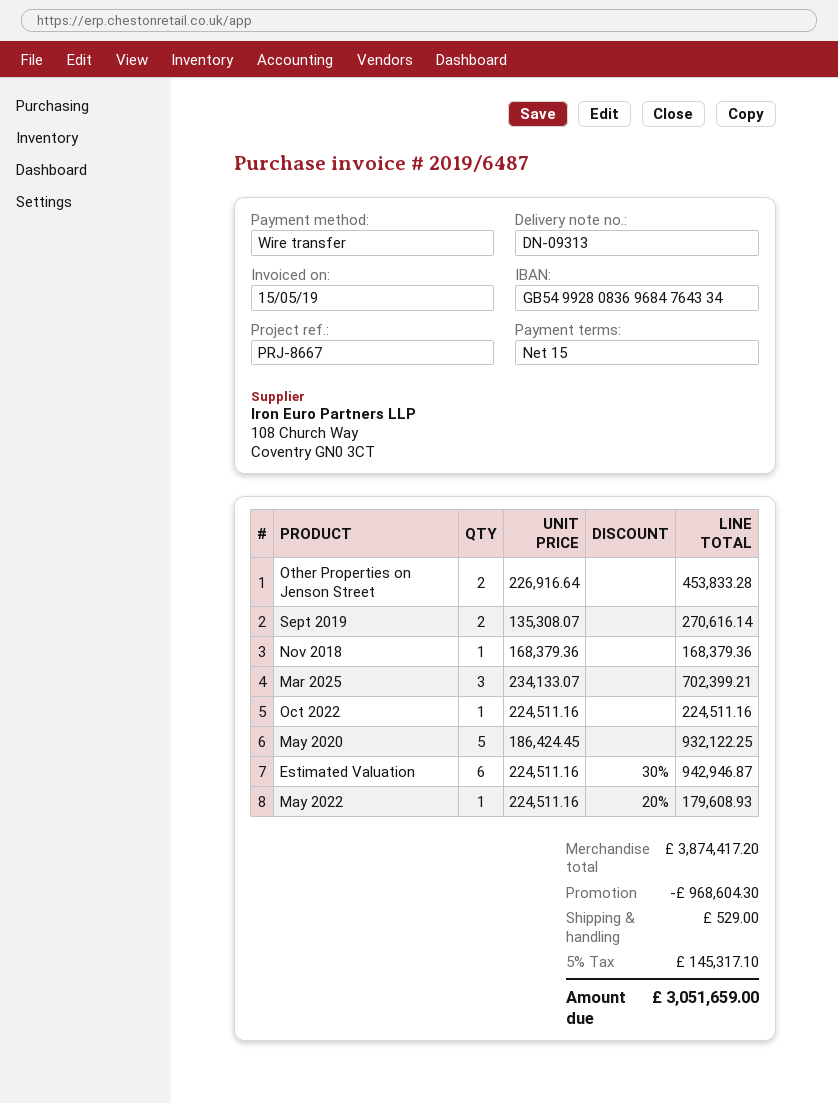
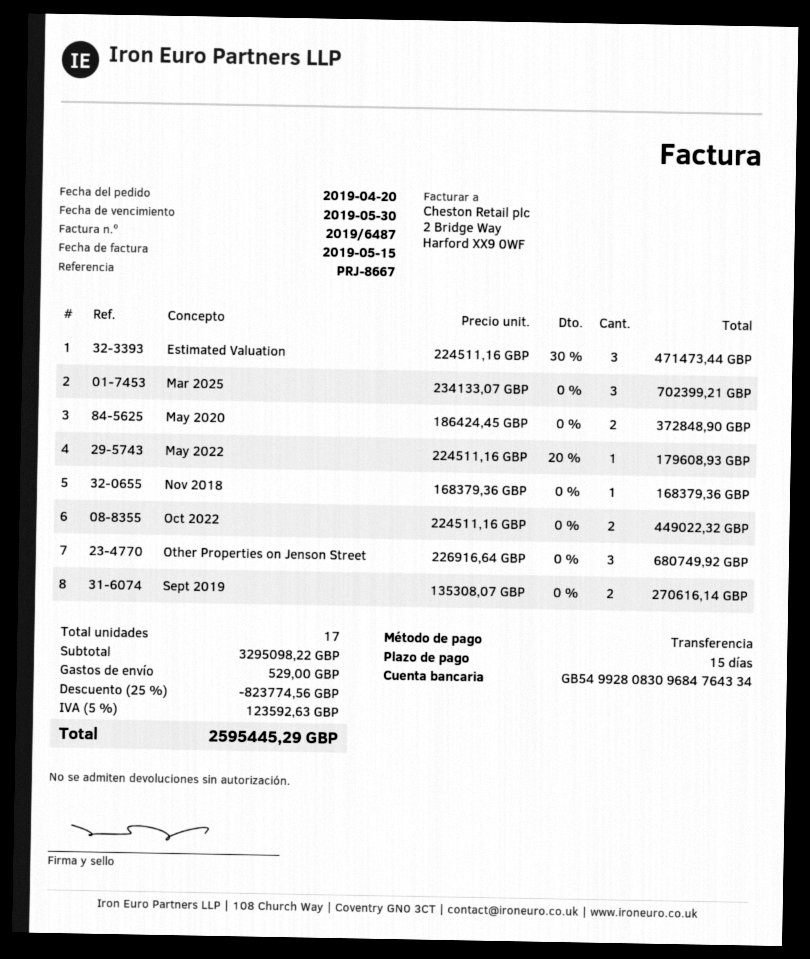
bank account: GB54992808369684764334 -> GB54992808309684764334
Other Properties on Jenson Street: 2 x 226916.64 = 453833.28 -> 3 x 226916.64 = 680749.92
Oct 2022: 1 x 224511.16 = 224511.16 -> 2 x 224511.16 = 449022.32
May 2020: 5 x 186424.45 = 932122.25 -> 2 x 186424.45 = 372848.90
Estimated Valuation: 6 x 224511.16 - 30% = 942946.87 -> 3 x 224511.16 - 30% = 471473.44
subtotal: 3874417.20 -> 3295098.22
discount: 968604.30 -> 823774.56
tax: 5% = 145317.10 -> 5% = 123592.63
total: 3051659.00 -> 2595445.29

